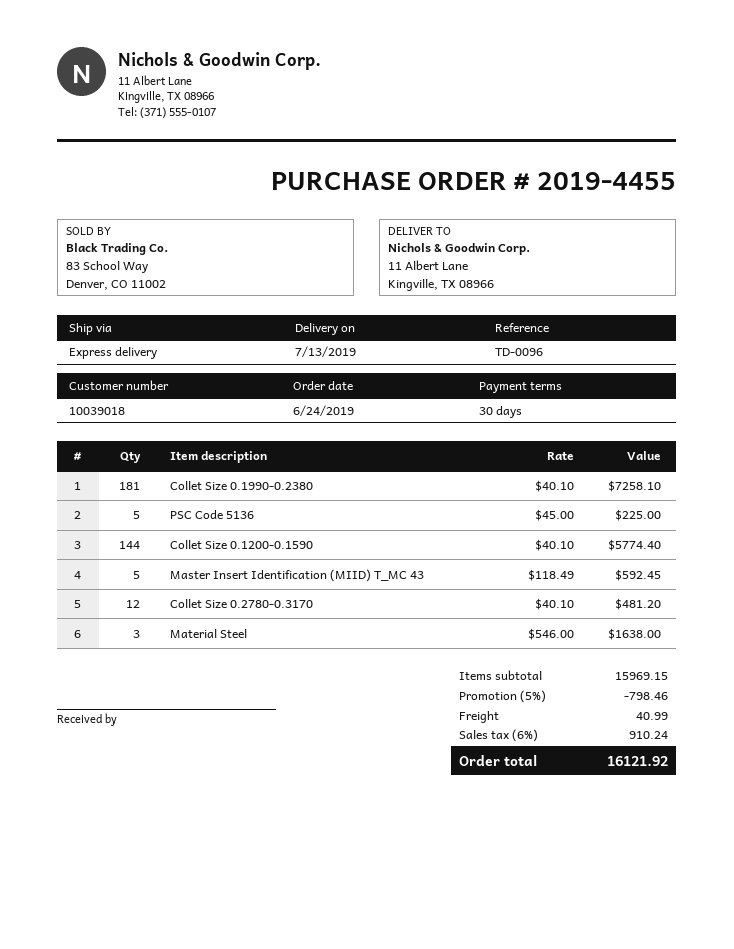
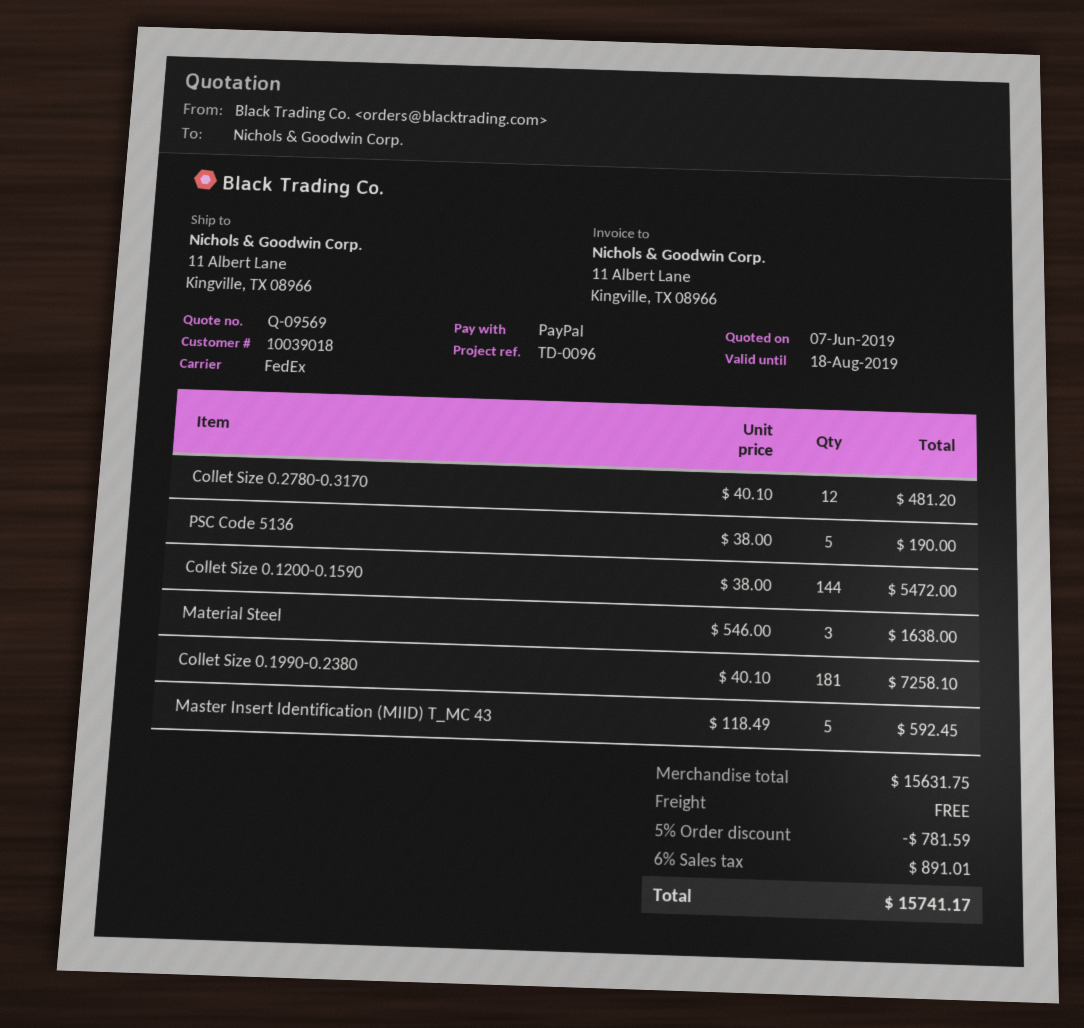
shipping method: express -> FedEx
PSC Code 5136: 5 x 45.00 = 225.00 -> 5 x 38.00 = 190.00
Collet Size 0.1200-0.1590: 144 x 40.10 = 5774.40 -> 144 x 38.00 = 5472.00
subtotal: 15969.15 -> 15631.75
discount: 5% = 798.46 -> 5% = 781.59
shipping: 40.99 -> 0.00
tax: 6% = 910.24 -> 6% = 891.01
total: 16121.92 -> 15741.17

